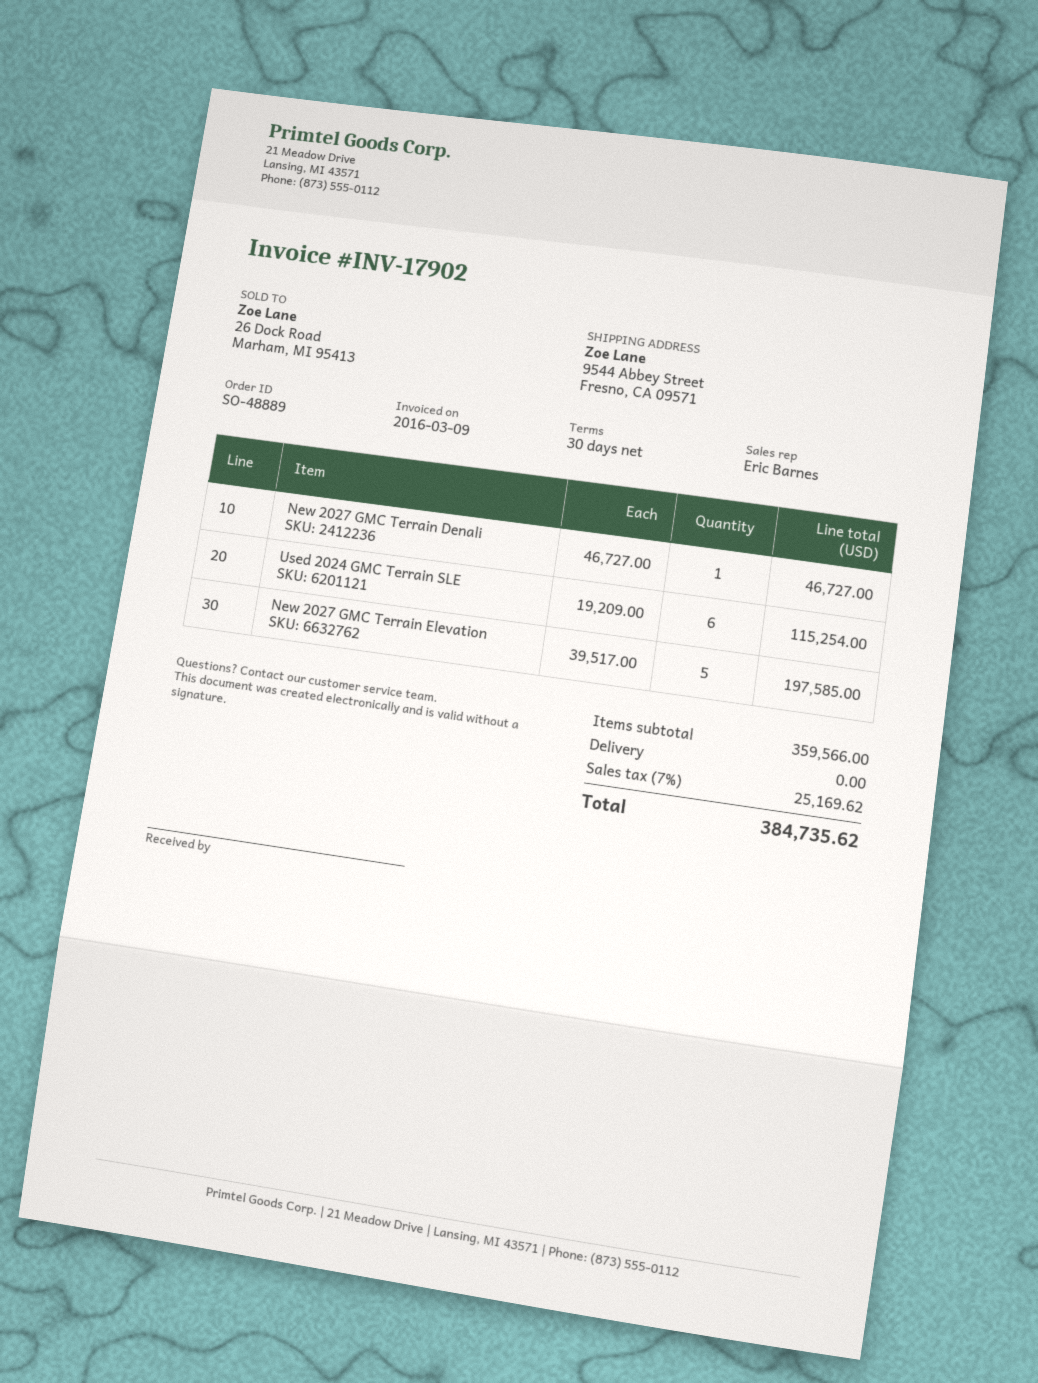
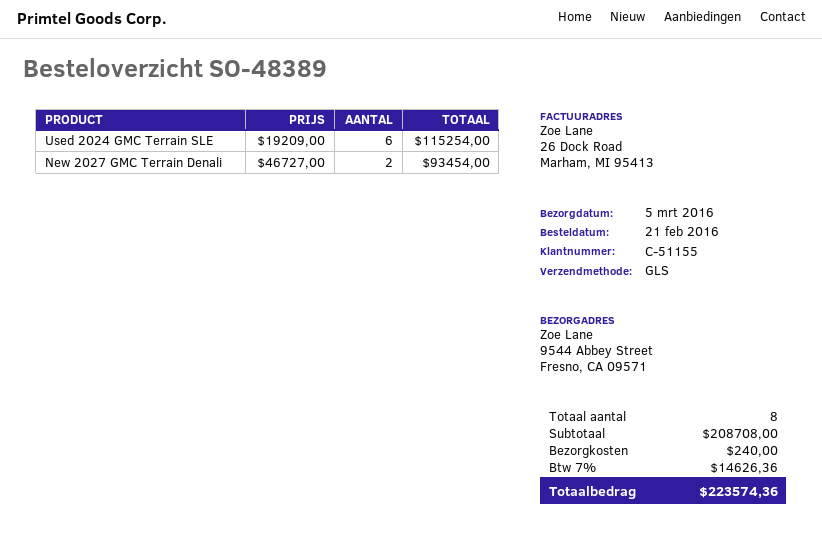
order number: SO-48889 -> SO-48389
New 2027 GMC Terrain Denali: 1 x 46727.00 = 46727.00 -> 2 x 46727.00 = 93454.00
New 2027 GMC Terrain Elevation: 5 x 39517.00 = 197585.00 -> none
subtotal: 359566.00 -> 208708.00
shipping: 0.00 -> 240.00
tax: 7% = 25169.62 -> 7% = 14626.36
total: 384735.62 -> 223574.36

